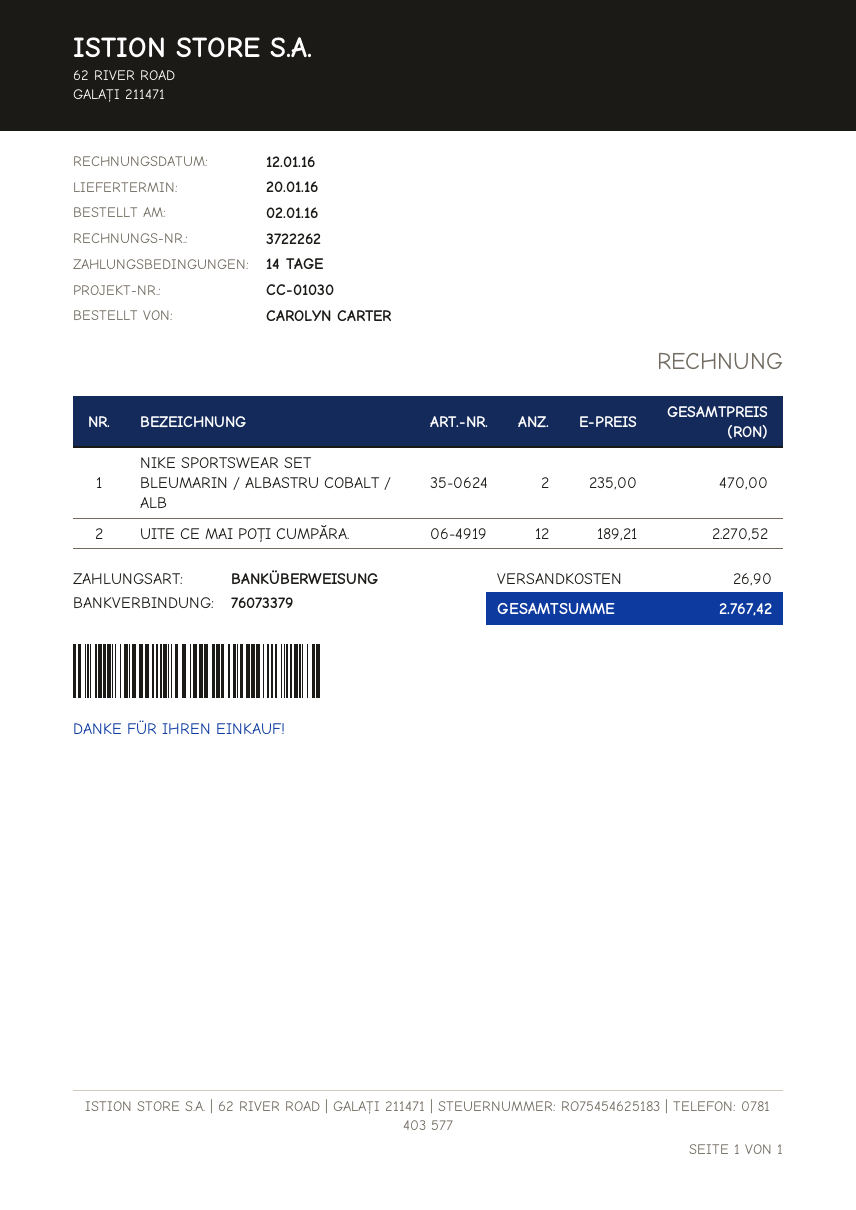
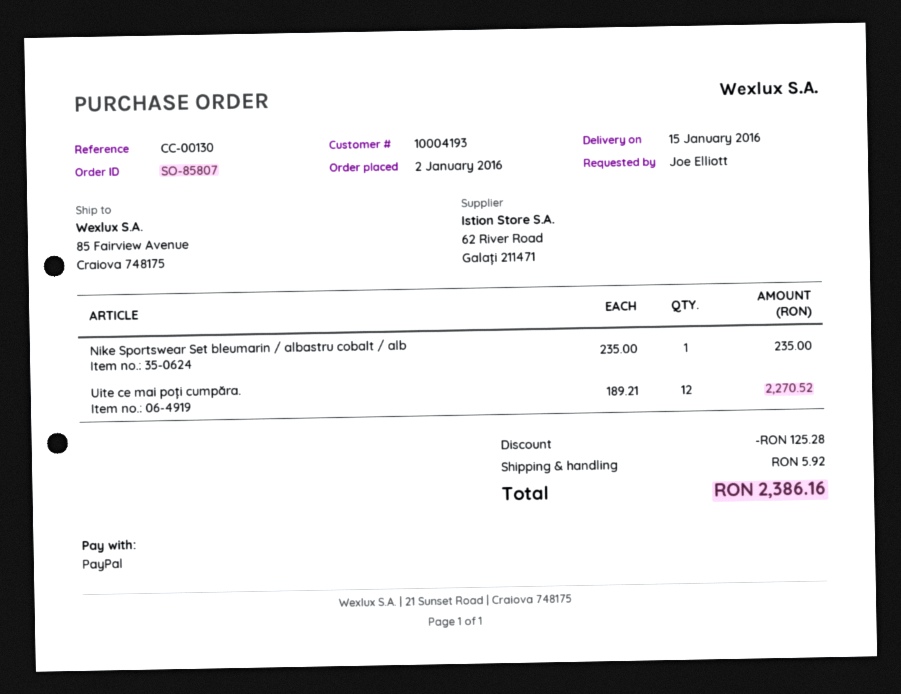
delivery date: 2016-01-20 -> 2016-01-15
reference: CC-01030 -> CC-00130
ordered by: CAROLYN CARTER -> Joe Elliott
payment method: bank transfer -> PayPal
NIKE SPORTSWEAR SET BLEUMARIN / ALBASTRU COBALT / ALB: 2 x 235.00 = 470.00 -> 1 x 235.00 = 235.00
discount: none -> 125.28
shipping: 26.90 -> 5.92
total: 2767.42 -> 2386.16

